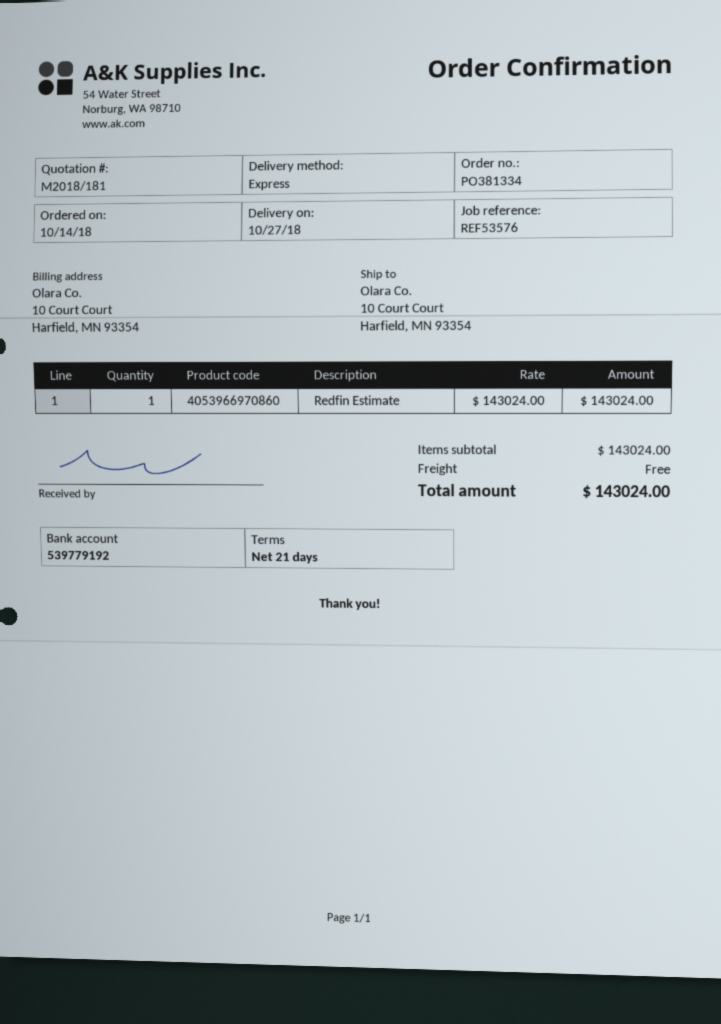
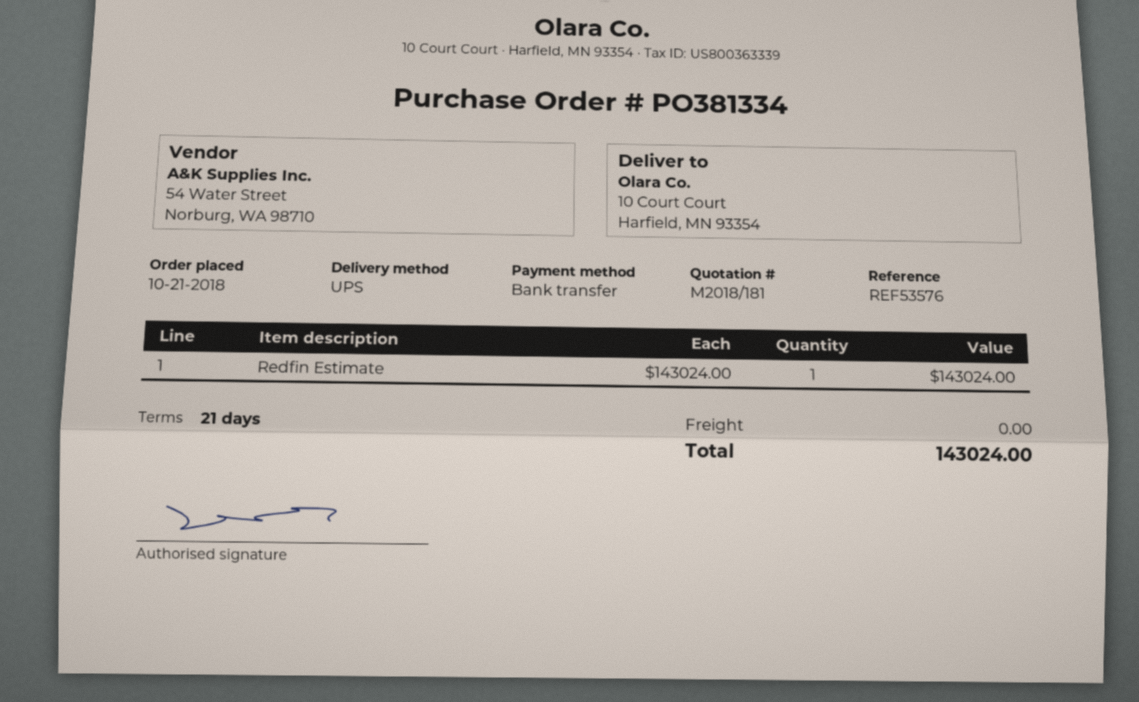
order date: 2018-10-14 -> 2018-10-21
shipping method: express -> UPS

